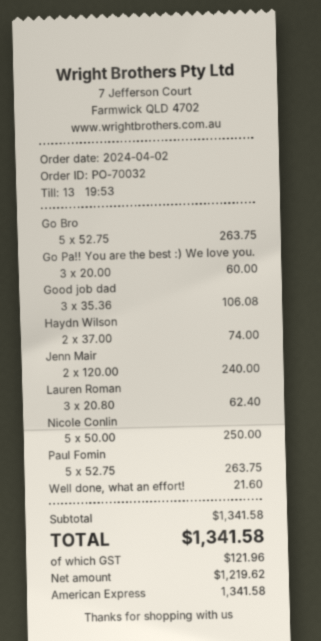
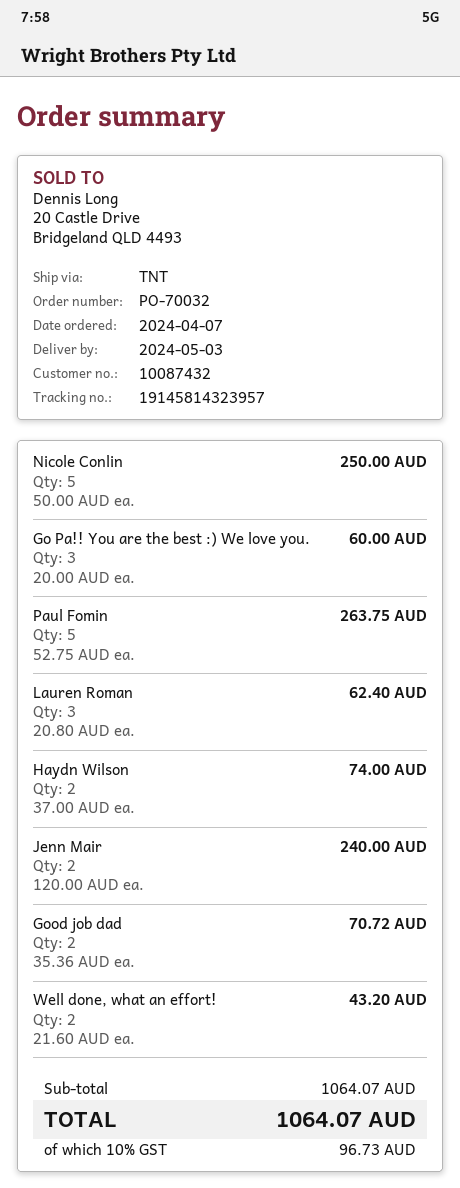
order date: 2024-04-02 -> 2024-04-07
Go Bro: 5 x 52.75 = 263.75 -> none
Good job dad: 3 x 35.36 = 106.08 -> 2 x 35.36 = 70.72
Well done, what an effort!: 1 x 21.60 = 21.60 -> 2 x 21.60 = 43.20
subtotal: 1341.58 -> 1064.07
tax: 121.96 -> 96.73
total: 1341.58 -> 1064.07

